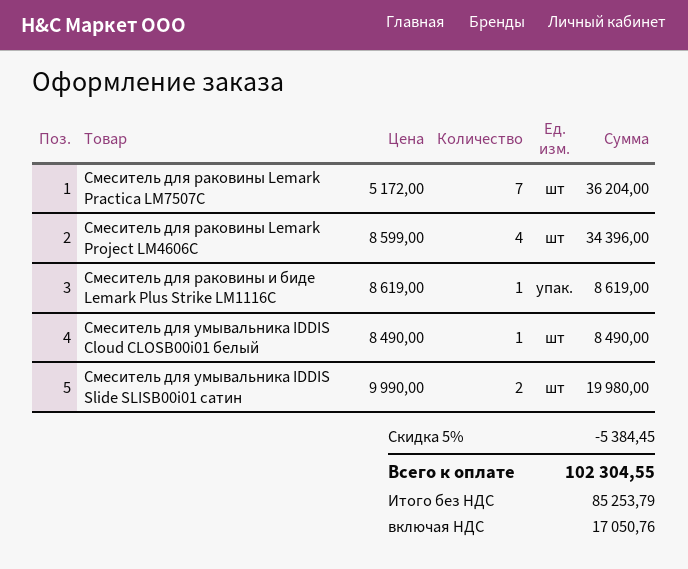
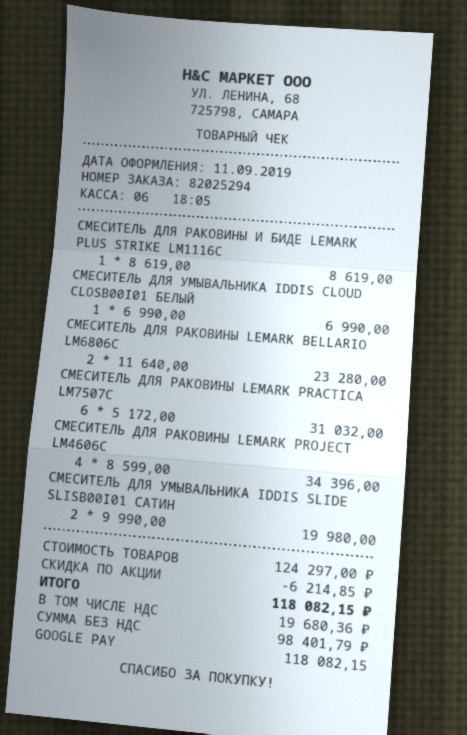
Смеситель для раковины Lemark Practica LM7507C: 7 x 5172.00 = 36204.00 -> 6 x 5172.00 = 31032.00
Смеситель для умывальника IDDIS Cloud CLOSB00i01 белый: 1 x 8490.00 = 8490.00 -> 1 x 6990.00 = 6990.00
СМЕСИТЕЛЬ ДЛЯ РАКОВИНЫ LEMARK BELLARIO LM6806C: none -> 2 x 11640.00 = 23280.00
discount: 5384.45 -> 6214.85
net: 85253.79 -> 98401.79
tax: 17050.76 -> 19680.36
total: 102304.55 -> 118082.15

